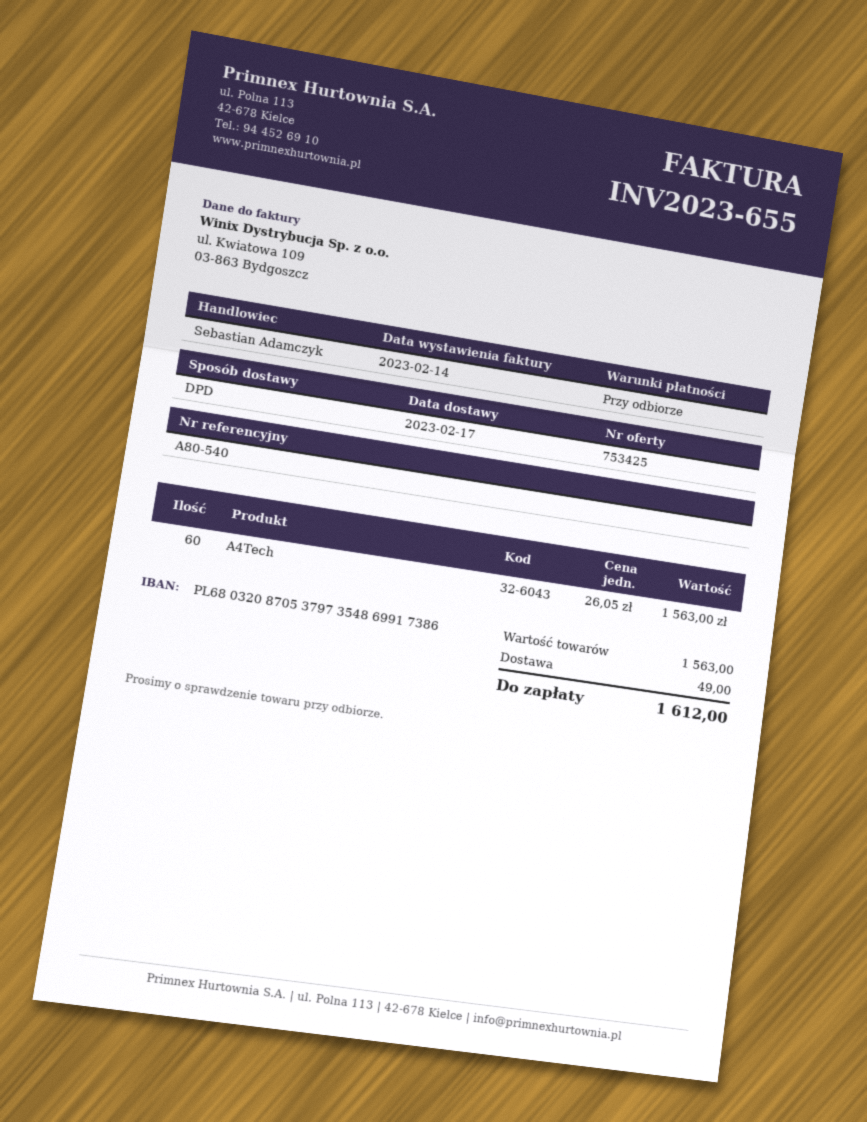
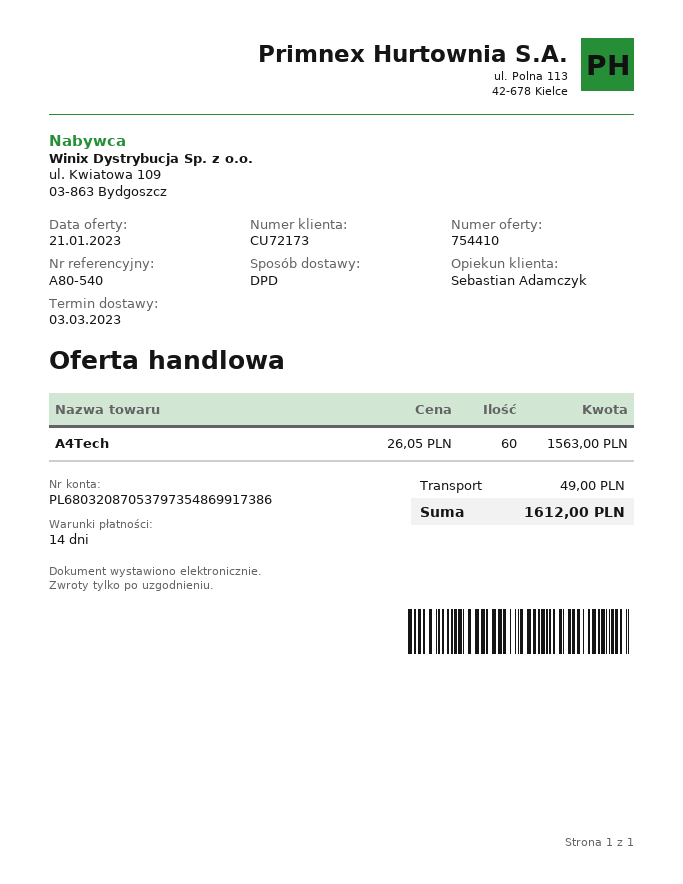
quote number: 753425 -> 754410
delivery date: 2023-02-17 -> 2023-03-03
payment terms: on receipt -> 14 days

